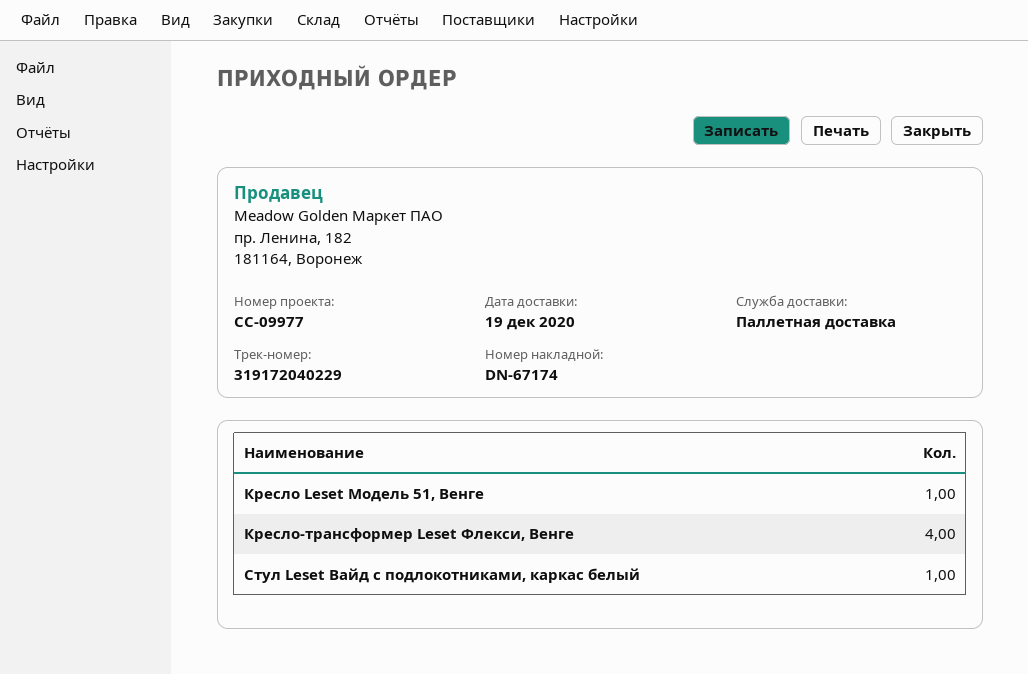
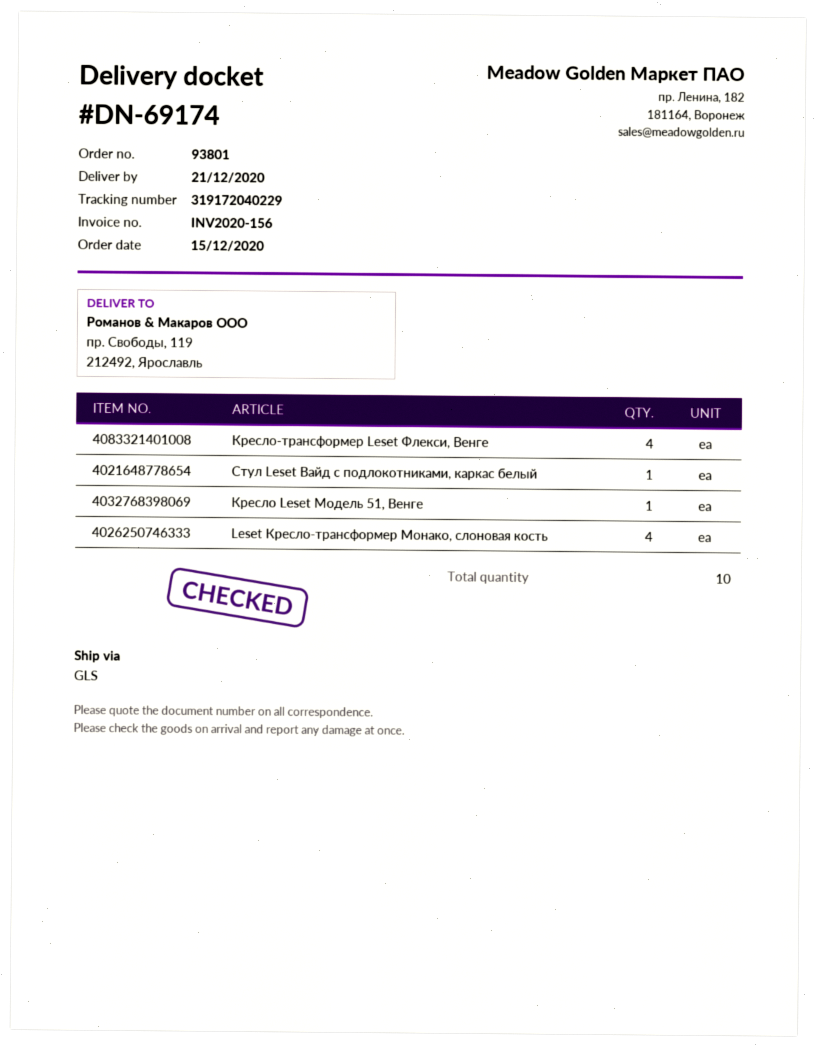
delivery note number: DN-67174 -> DN-69174
delivery date: 2020-12-19 -> 2020-12-21
shipping method: pallet freight -> GLS
Leset Кресло-трансформер Монако, слоновая кость: none -> 4

